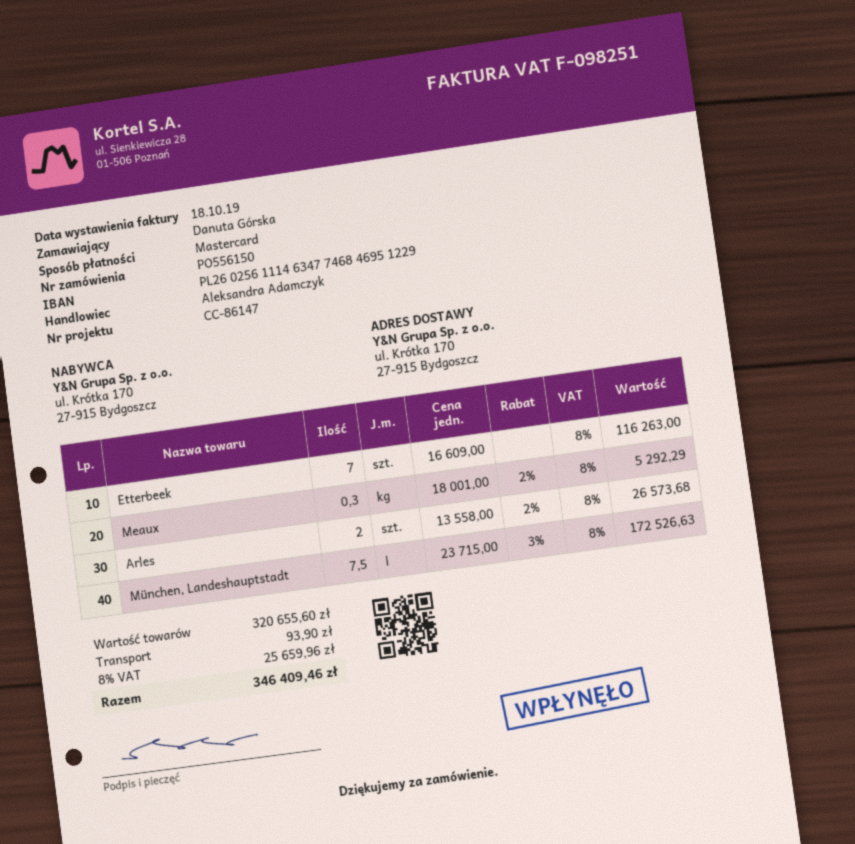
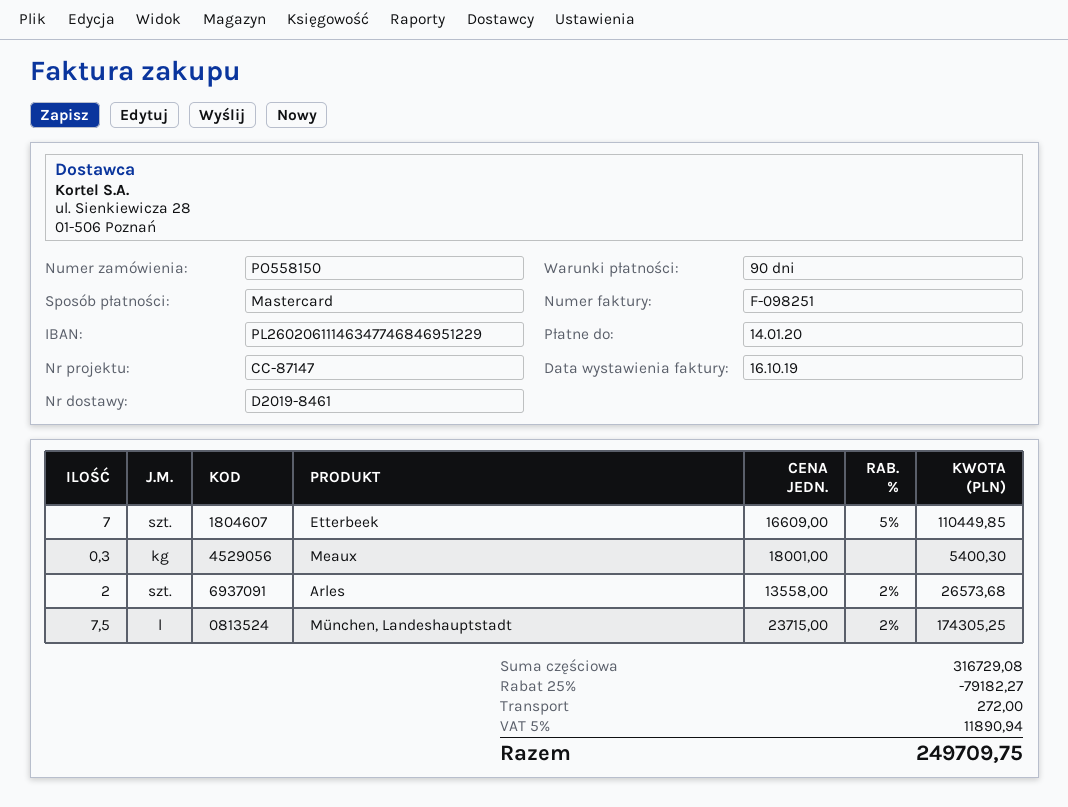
order number: PO556150 -> PO558150
invoice date: 2019-10-18 -> 2019-10-16
reference: CC-86147 -> CC-87147
bank account: PL26025611146347746846951229 -> PL26020611146347746846951229
Etterbeek: 7 x 16609.00 = 116263.00 -> 7 x 16609.00 - 5% = 110449.85
Meaux: 0.3 x 18001.00 - 2% = 5292.29 -> 0.3 x 18001.00 = 5400.30
München, Landeshauptstadt: 7.5 x 23715.00 - 3% = 172526.63 -> 7.5 x 23715.00 - 2% = 174305.25
subtotal: 320655.60 -> 316729.08
discount: none -> 25% = 79182.27
shipping: 93.90 -> 272.00
tax: 8% = 25659.96 -> 5% = 11890.94
total: 346409.46 -> 249709.75

